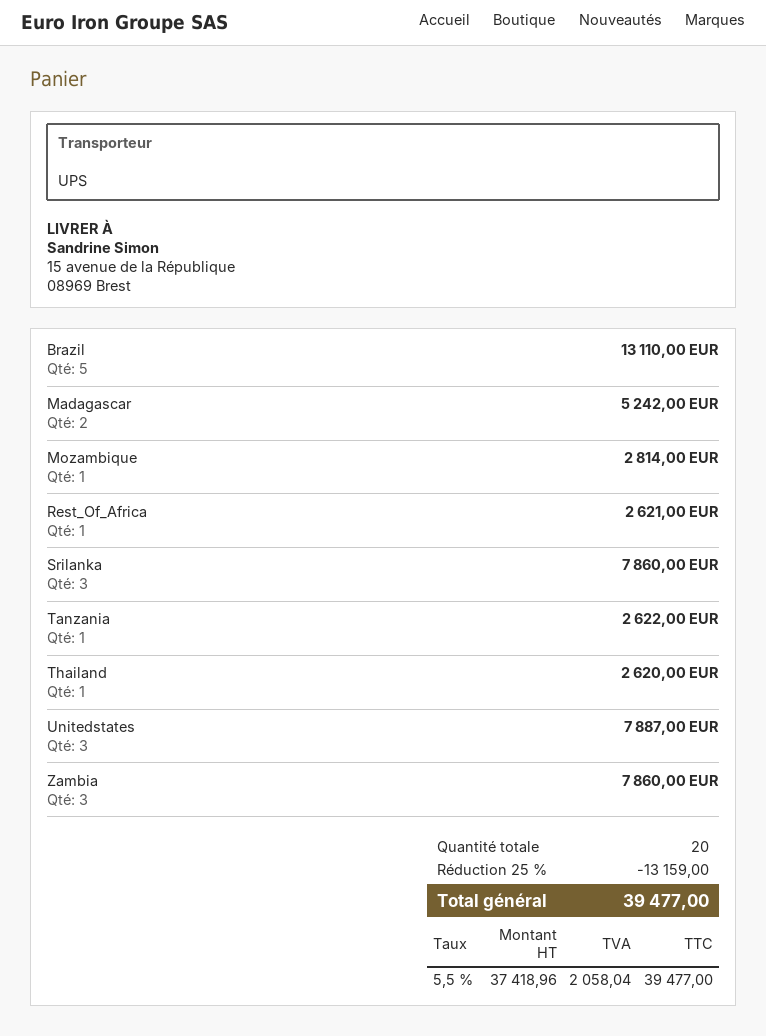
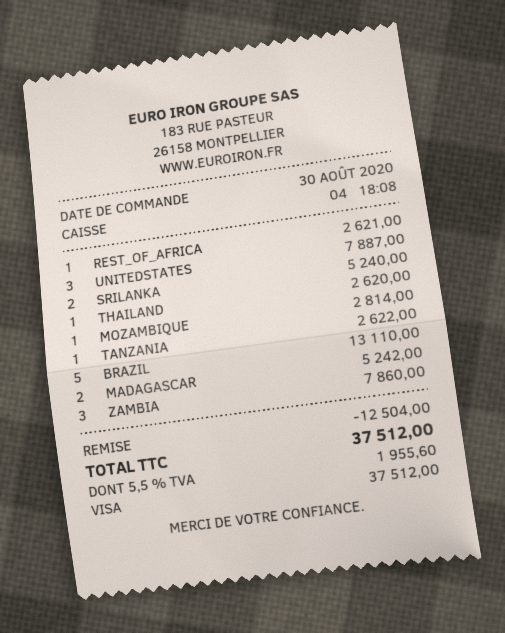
Srilanka: 3 for 7860.00 -> 2 for 5240.00
discount: 13159.00 -> 12504.00
tax: 5.5% = 2058.04 -> 5.5% = 1955.60
total: 39477.00 -> 37512.00

